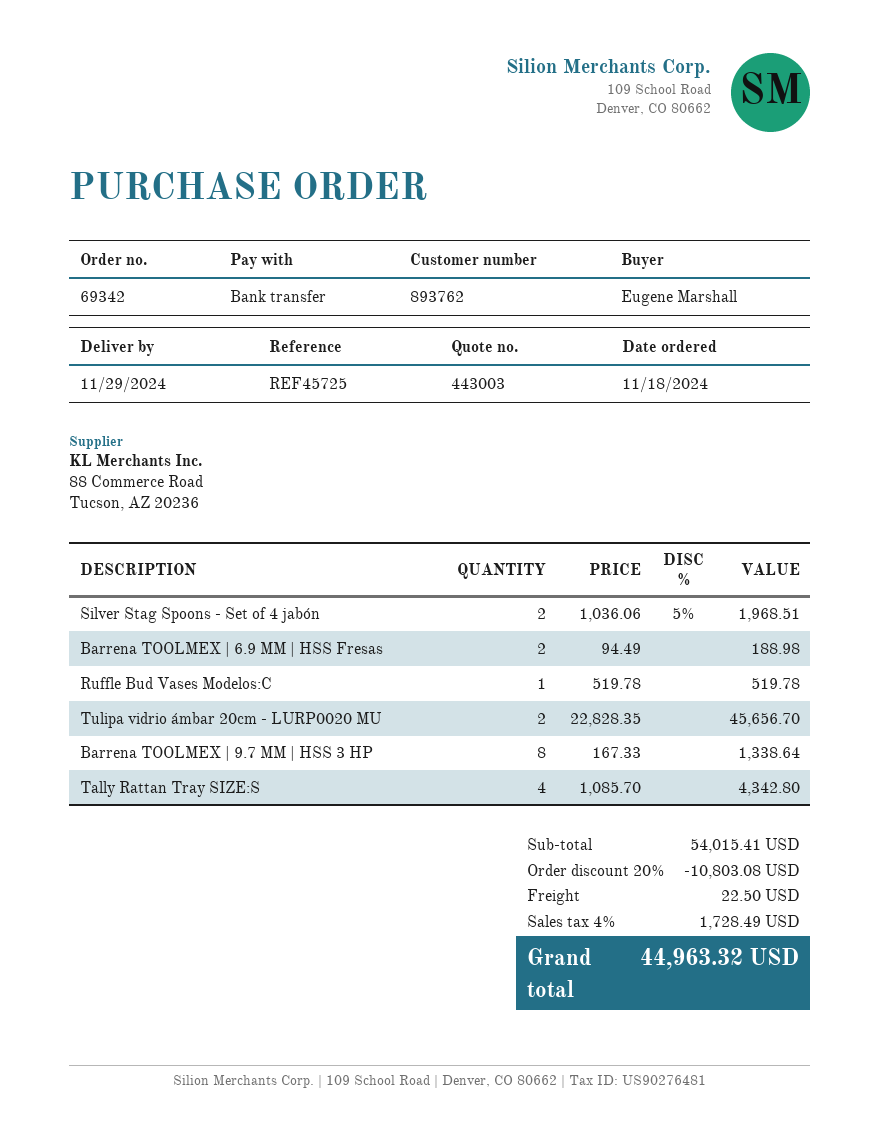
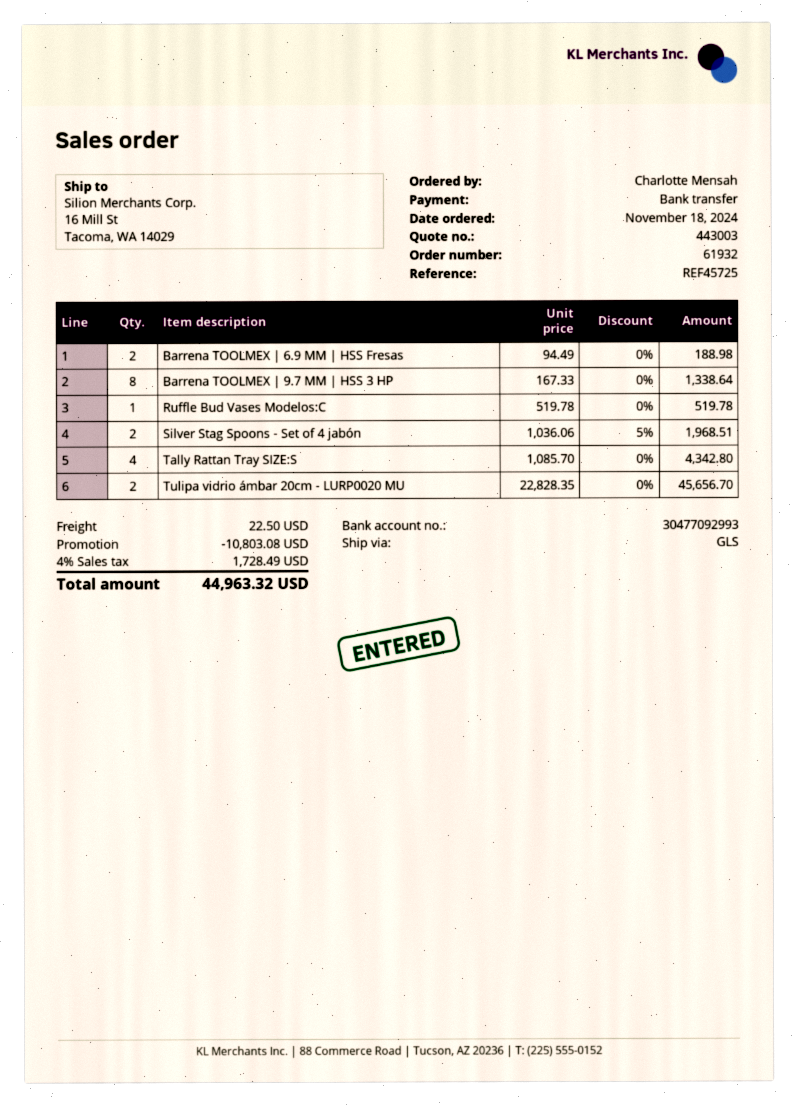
order number: 69342 -> 61932
ordered by: Eugene Marshall -> Charlotte Mensah

